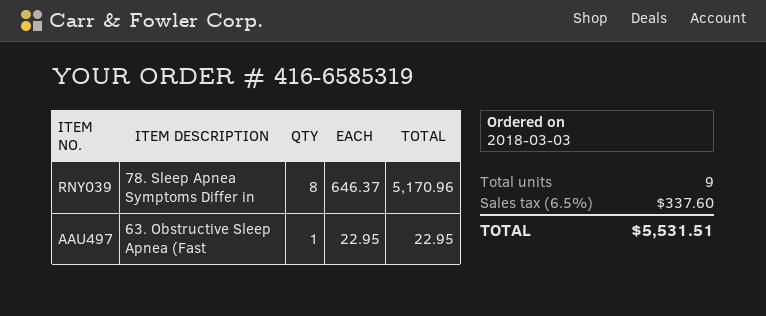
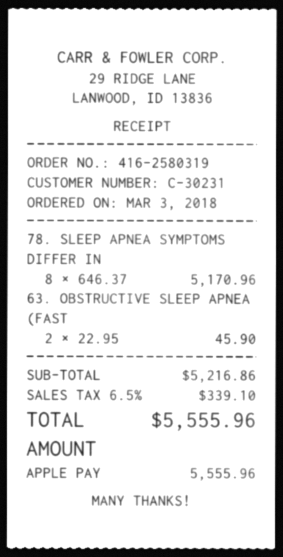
order number: 416-6585319 -> 416-2580319
63. Obstructive Sleep Apnea (Fast: 1 x 22.95 = 22.95 -> 2 x 22.95 = 45.90
tax: 6.5% = 337.60 -> 6.5% = 339.10
total: 5531.51 -> 5555.96

